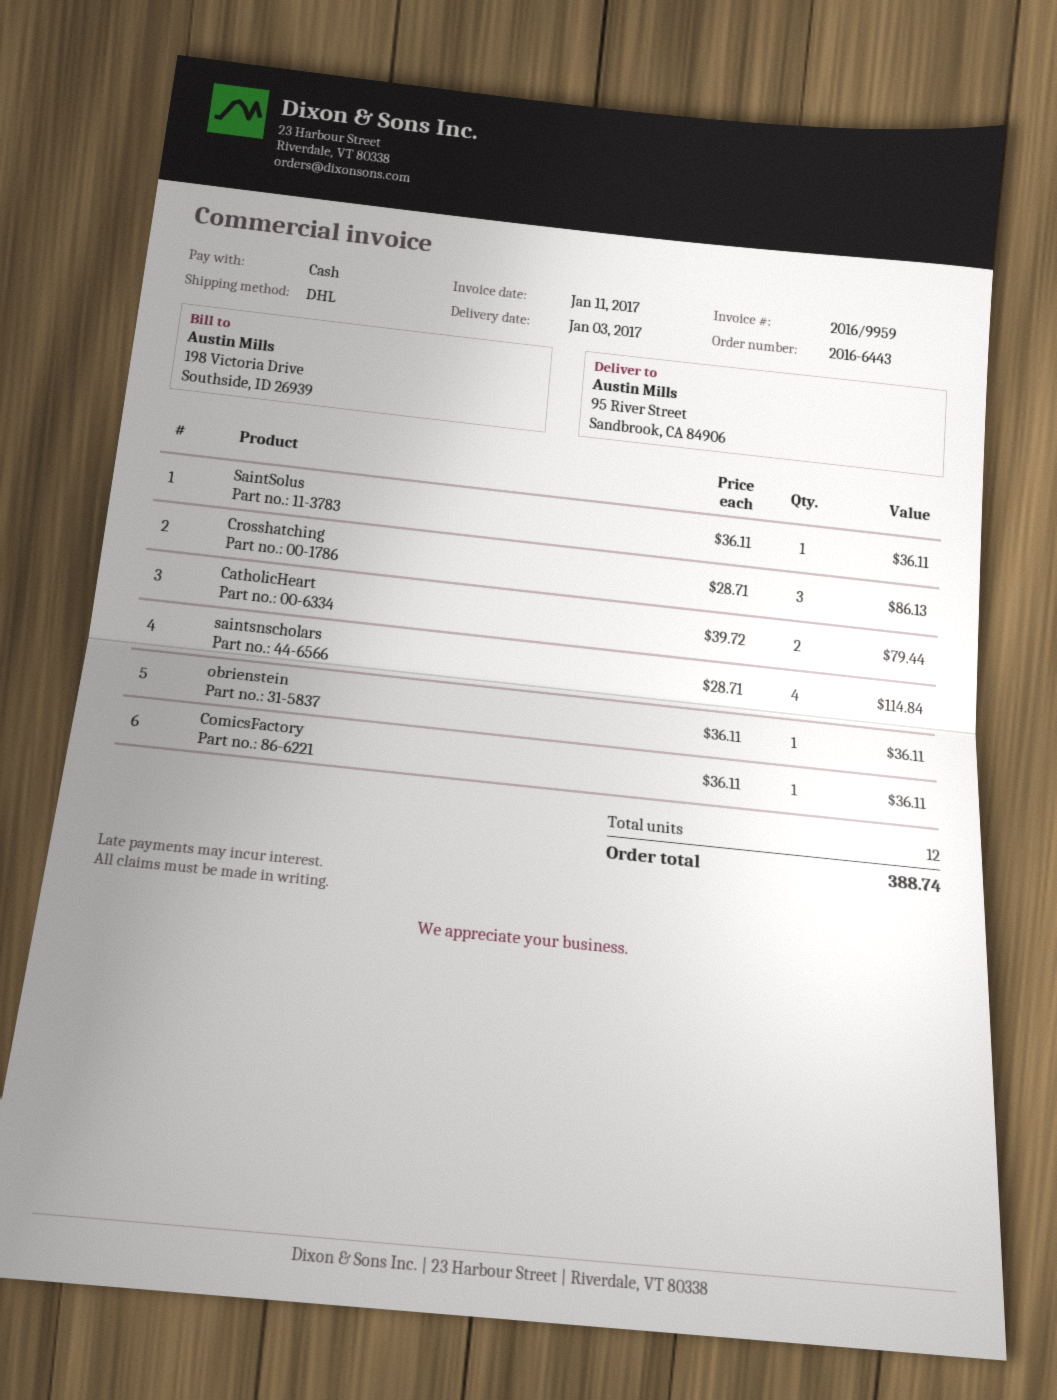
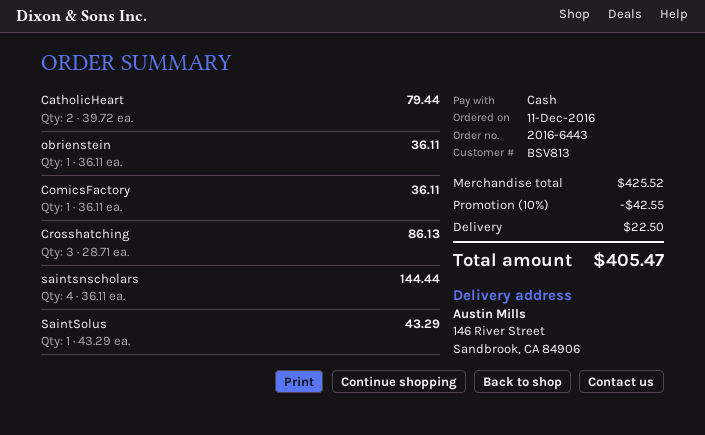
ship to: 95 River Street, Sandbrook, CA 84906 -> 146 River Street, Sandbrook, CA 84906
SaintSolus: 1 x 36.11 = 36.11 -> 1 x 43.29 = 43.29
saintsnscholars: 4 x 28.71 = 114.84 -> 4 x 36.11 = 144.44
discount: none -> 10% = 42.55
shipping: none -> 22.50
total: 388.74 -> 405.47

